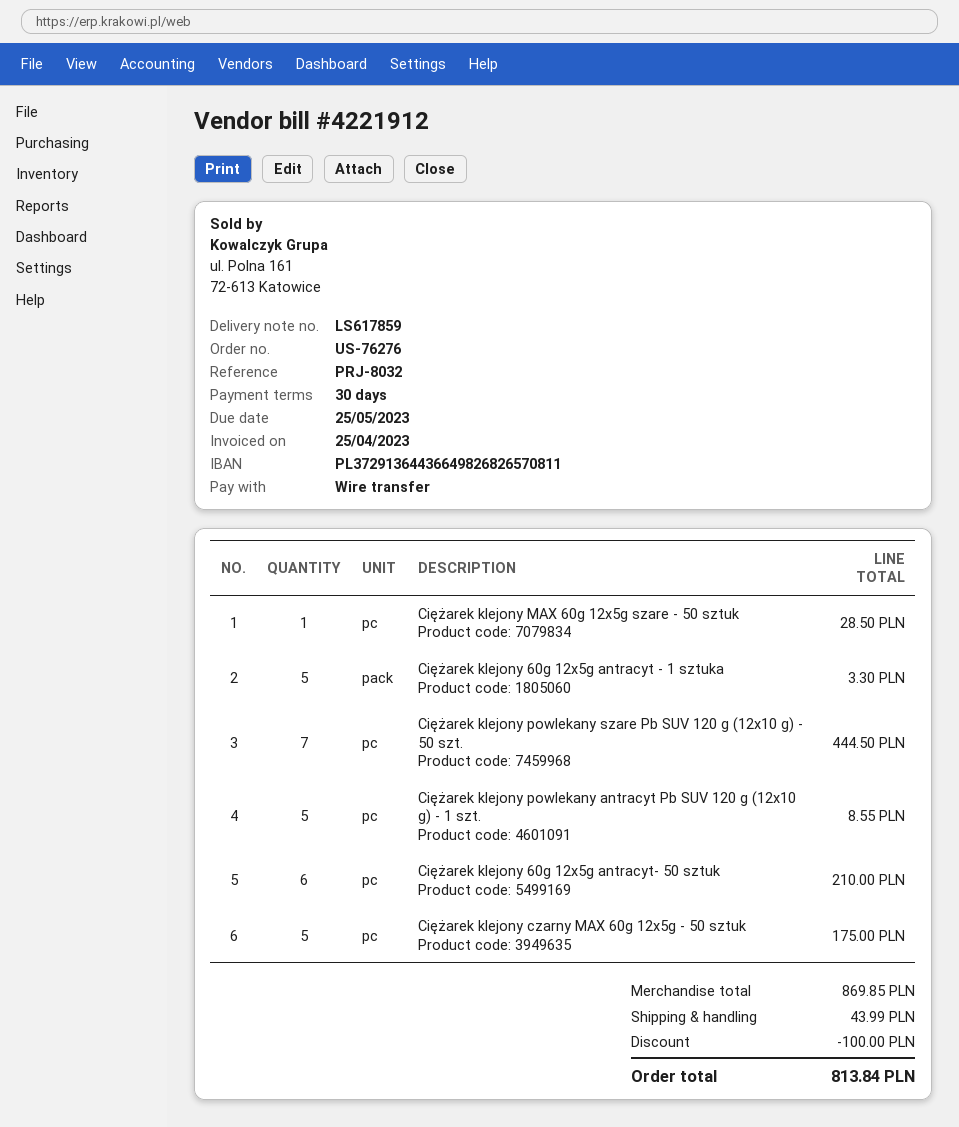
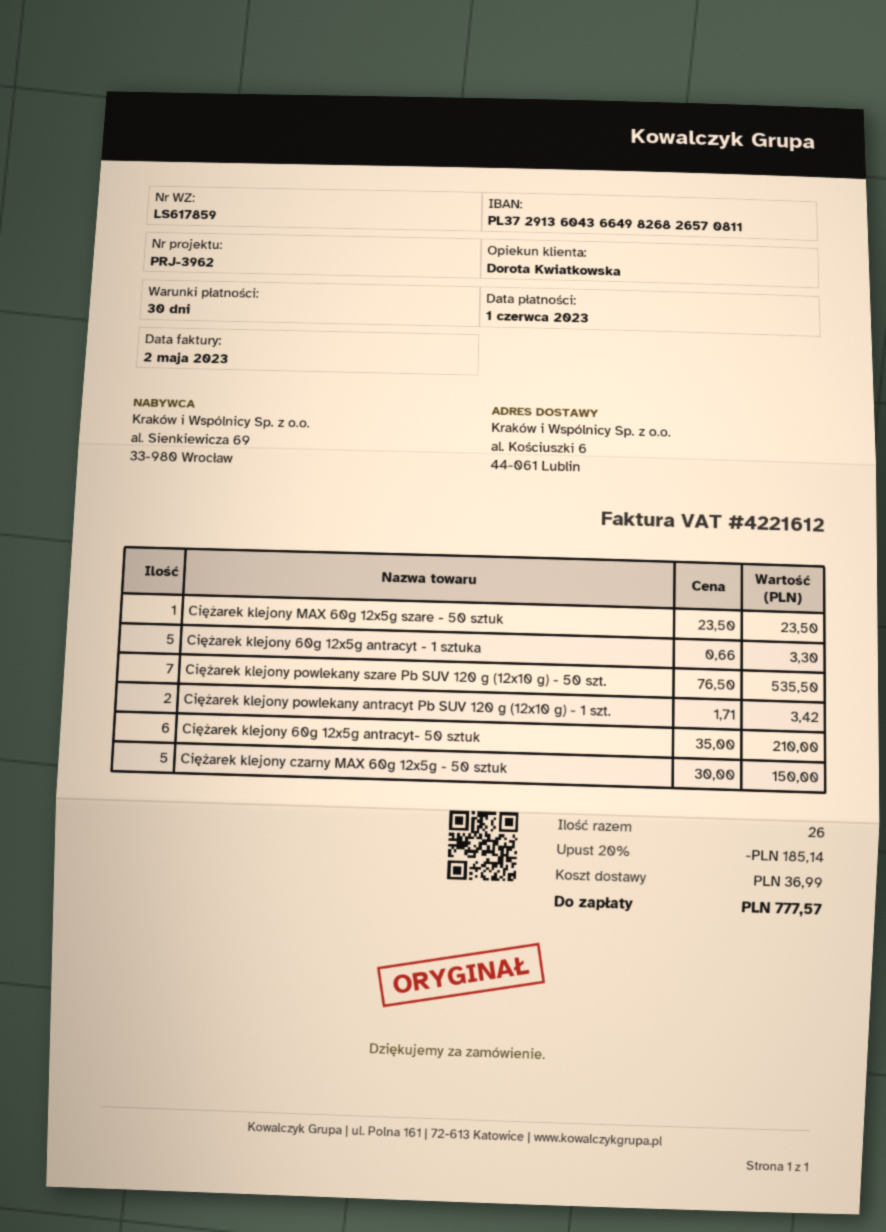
invoice number: 4221912 -> 4221612
invoice date: 2023-04-25 -> 2023-05-02
due date: 2023-05-25 -> 2023-06-01
reference: PRJ-8032 -> PRJ-3962
bank account: PL37291364436649826826570811 -> PL37291360436649826826570811
Ciężarek klejony MAX 60g 12x5g szare - 50 sztuk: 1 for 28.50 -> 1 for 23.50
Ciężarek klejony powlekany szare Pb SUV 120 g (12x10 g) - 50 szt.: 7 for 444.50 -> 7 for 535.50
Ciężarek klejony powlekany antracyt Pb SUV 120 g (12x10 g) - 1 szt.: 5 for 8.55 -> 2 for 3.42
Ciężarek klejony czarny MAX 60g 12x5g - 50 sztuk: 5 for 175.00 -> 5 for 150.00
discount: 100.00 -> 185.14
shipping: 43.99 -> 36.99
total: 813.84 -> 777.57

